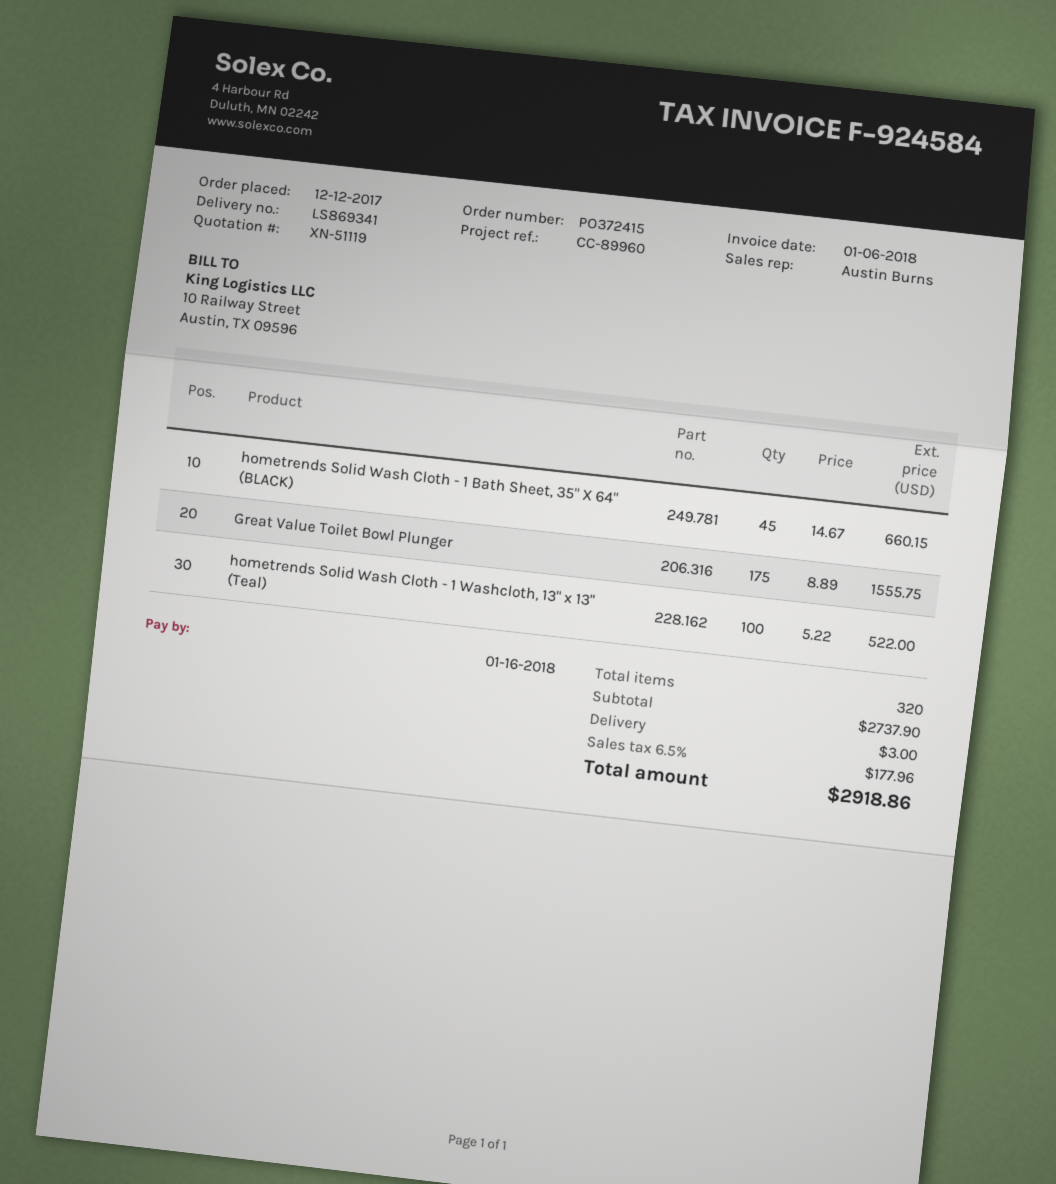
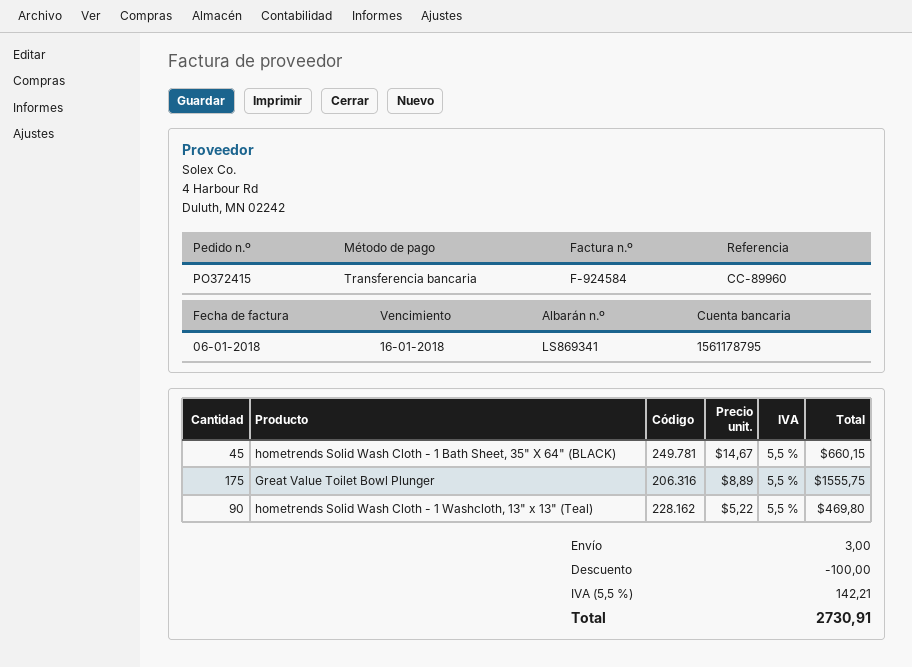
hometrends Solid Wash Cloth - 1 Washcloth, 13" x 13" (Teal): 100 x 5.22 = 522.00 -> 90 x 5.22 = 469.80
discount: none -> 100.00
tax: 6.5% = 177.96 -> 5.5% = 142.21
total: 2918.86 -> 2730.91

